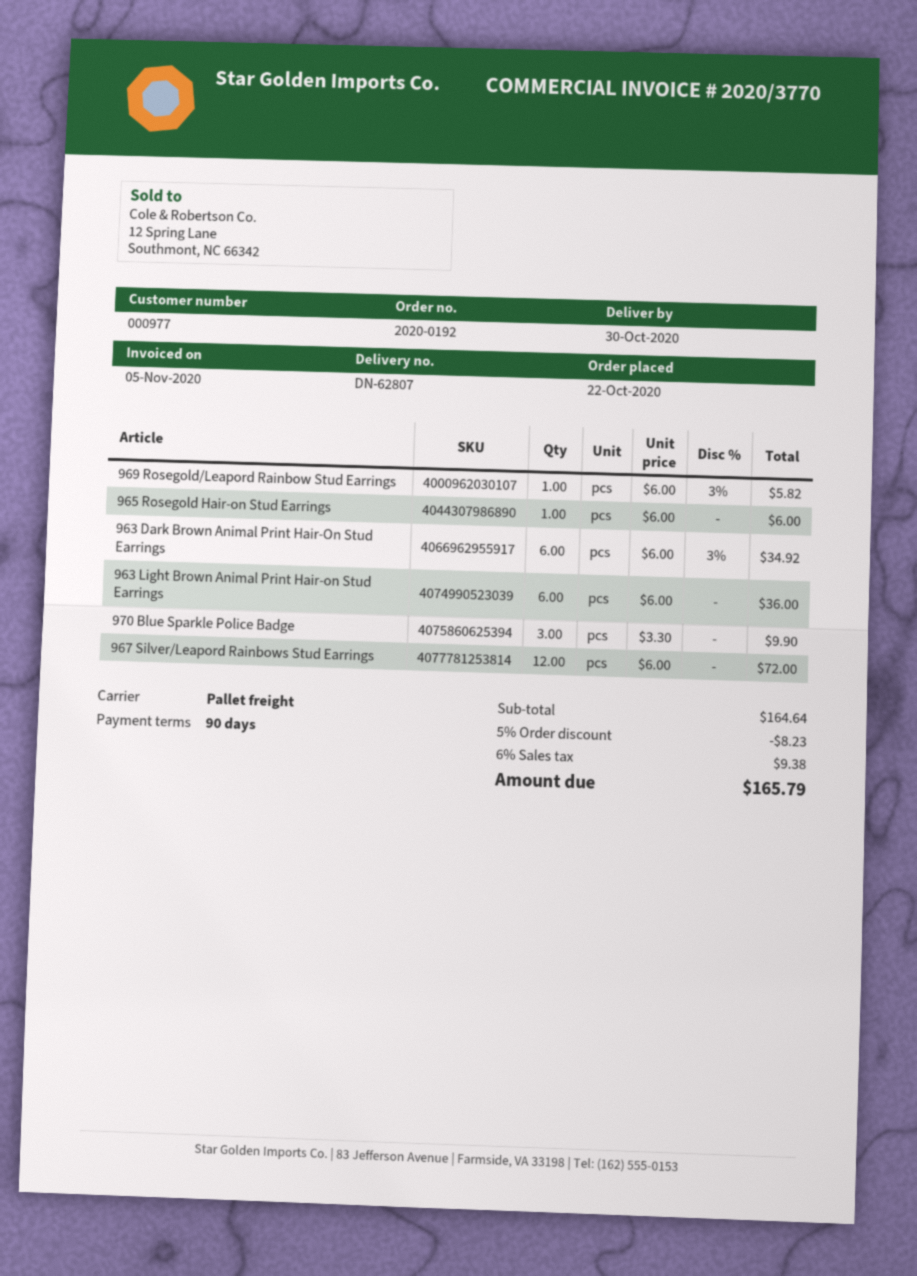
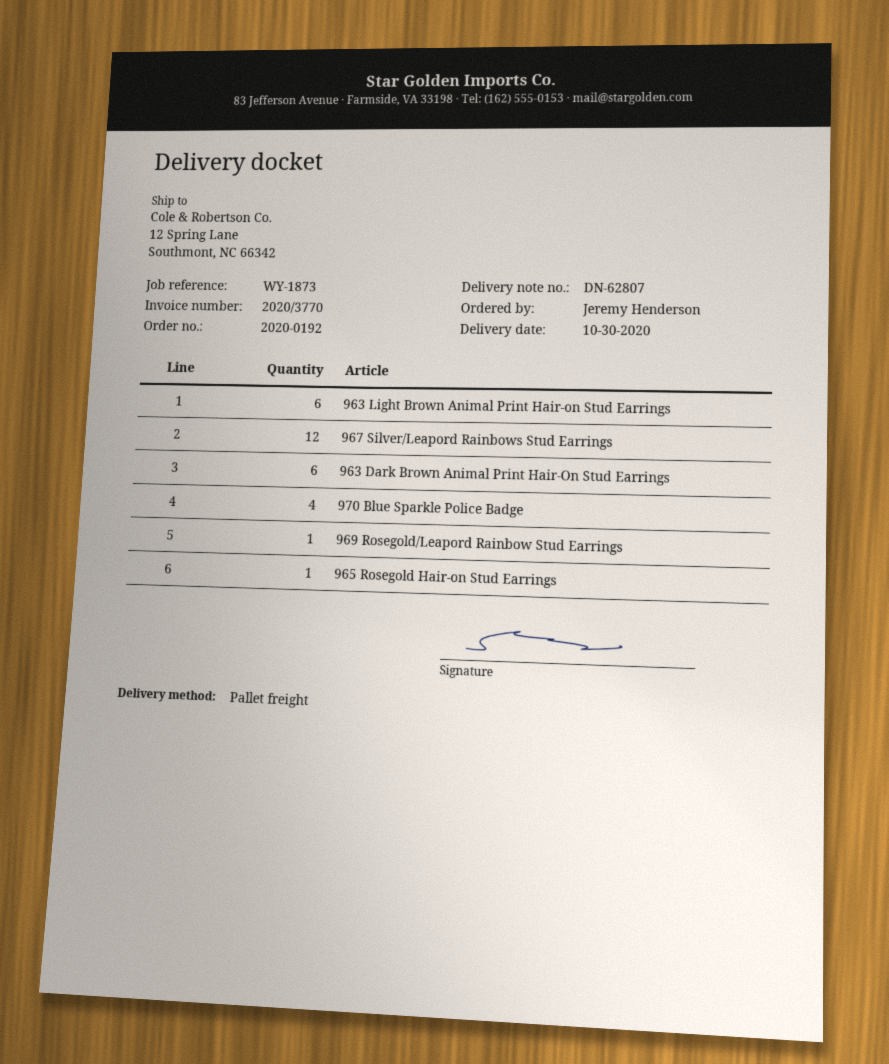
970 Blue Sparkle Police Badge: 3 -> 4

